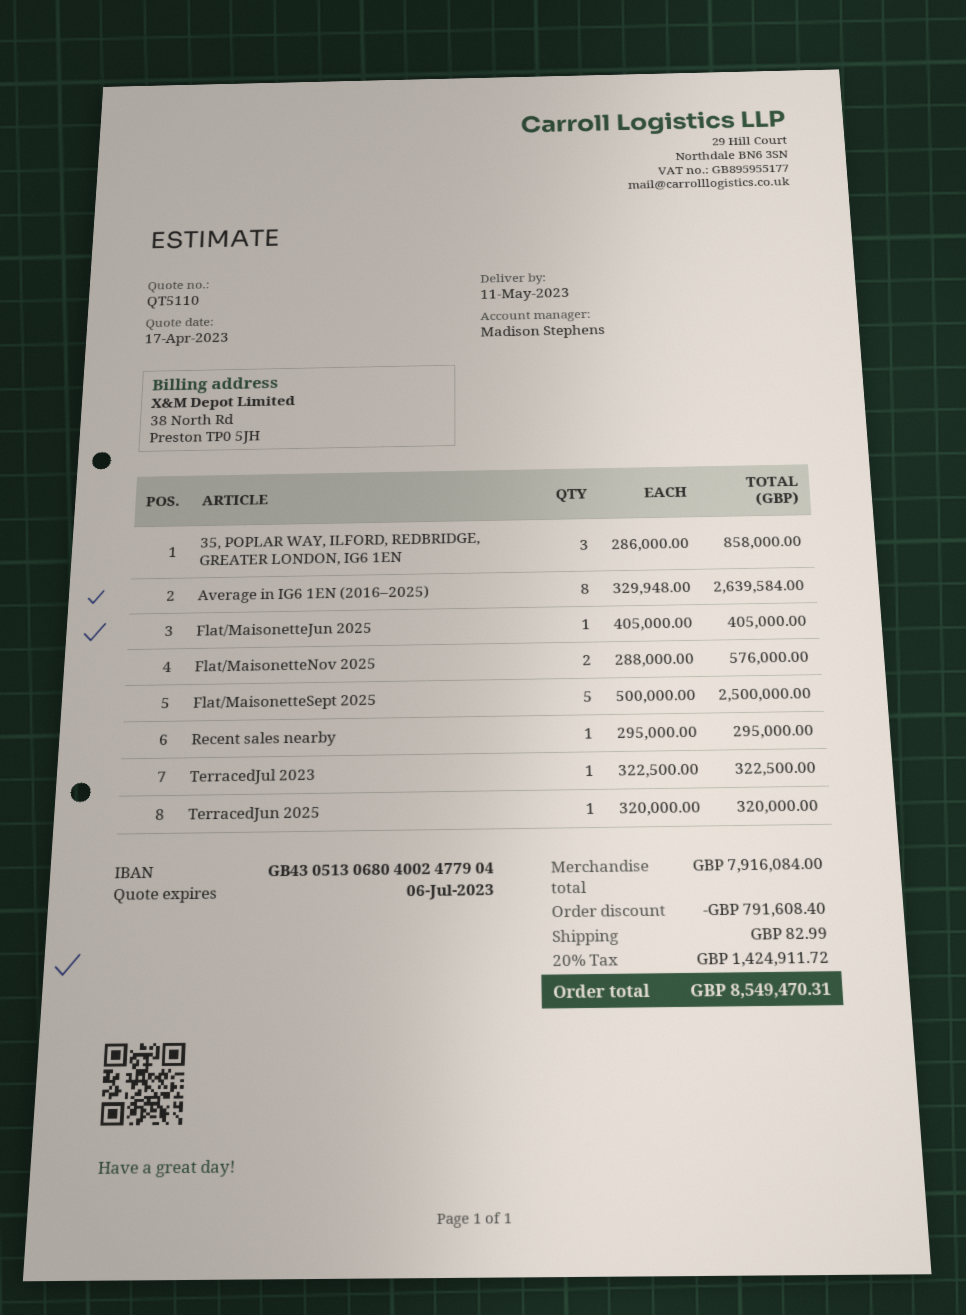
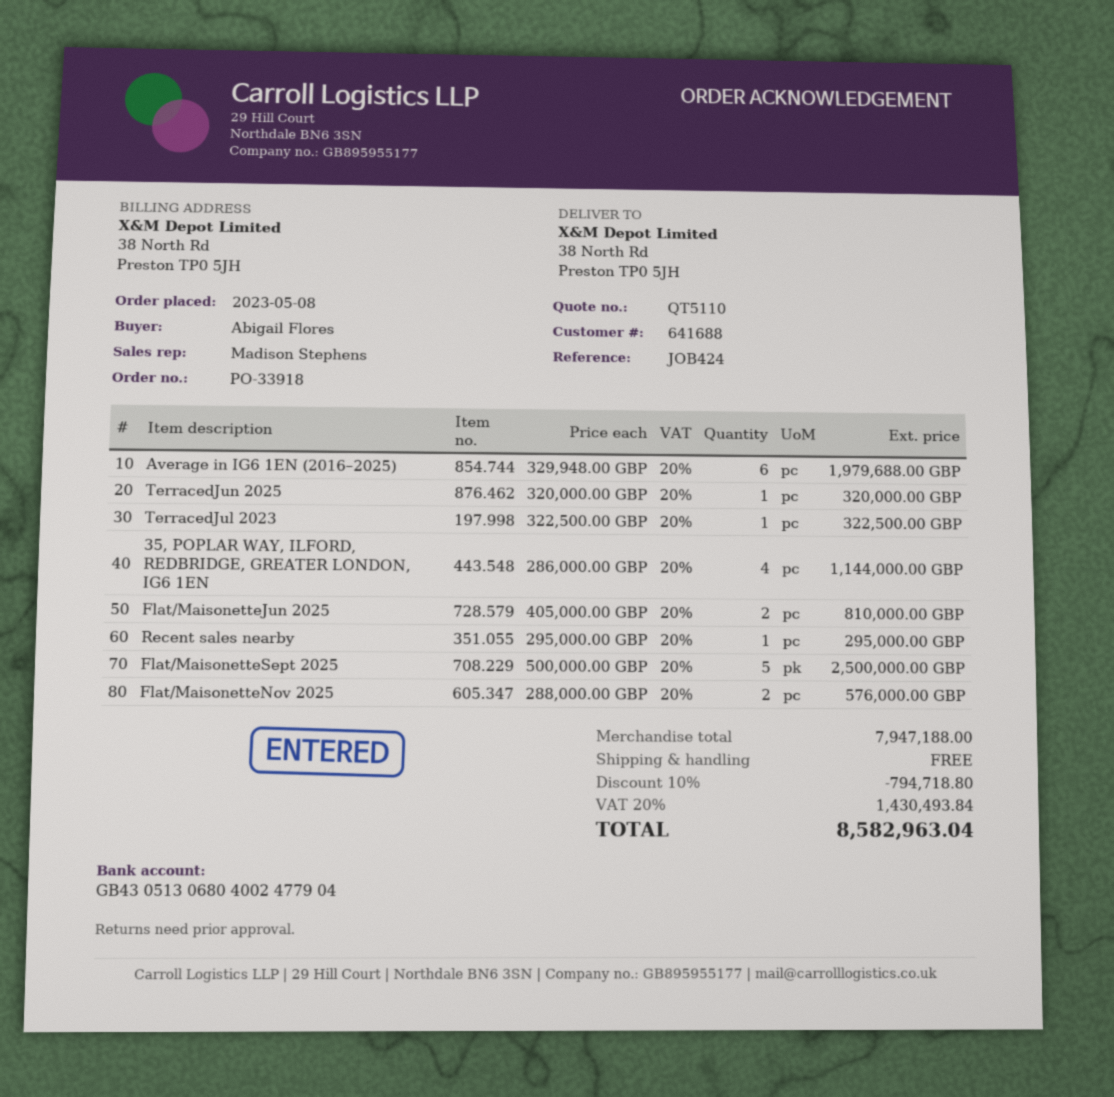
35, POPLAR WAY, ILFORD, REDBRIDGE, GREATER LONDON, IG6 1EN: 3 x 286000.00 = 858000.00 -> 4 x 286000.00 = 1144000.00
Average in IG6 1EN (2016–2025): 8 x 329948.00 = 2639584.00 -> 6 x 329948.00 = 1979688.00
Flat/MaisonetteJun 2025: 1 x 405000.00 = 405000.00 -> 2 x 405000.00 = 810000.00
subtotal: 7916084.00 -> 7947188.00
discount: 791608.40 -> 794718.80
shipping: 82.99 -> 0.00
tax: 20% = 1424911.72 -> 20% = 1430493.84
total: 8549470.31 -> 8582963.04

